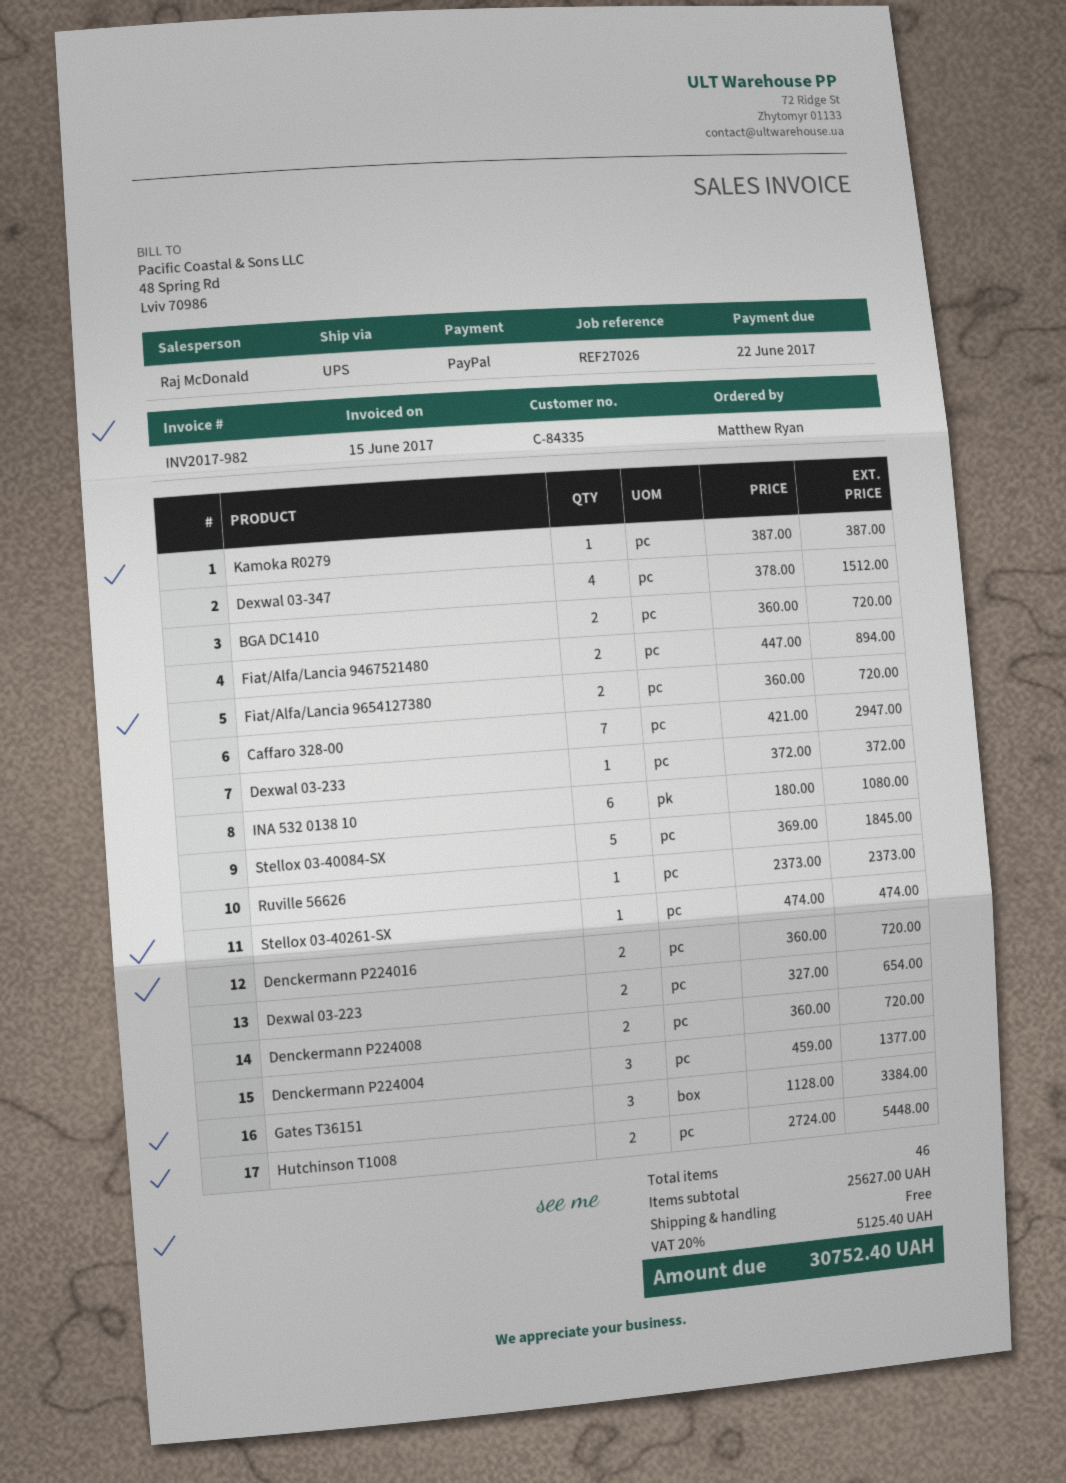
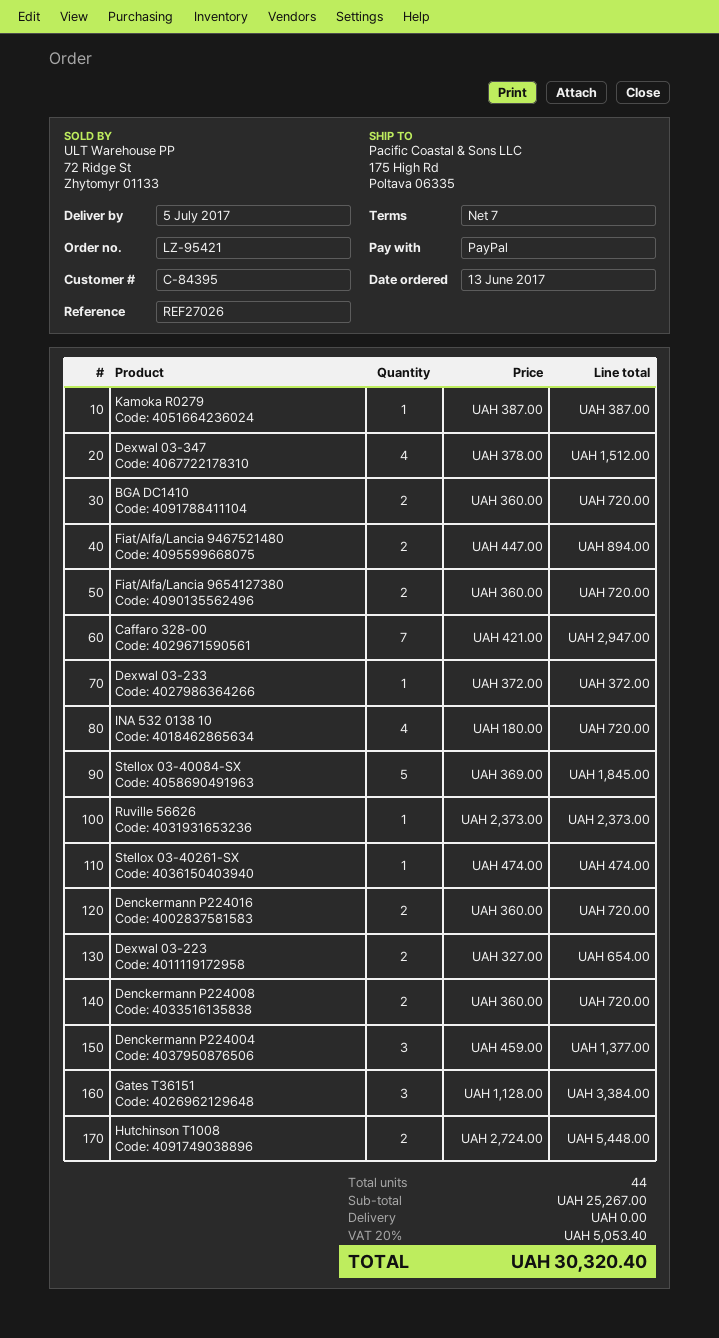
customer number: C-84335 -> C-84395
INA 532 0138 10: 6 x 180.00 = 1080.00 -> 4 x 180.00 = 720.00
total quantity: 46 -> 44
subtotal: 25627.00 -> 25267.00
tax: 20% = 5125.40 -> 20% = 5053.40
total: 30752.40 -> 30320.40

